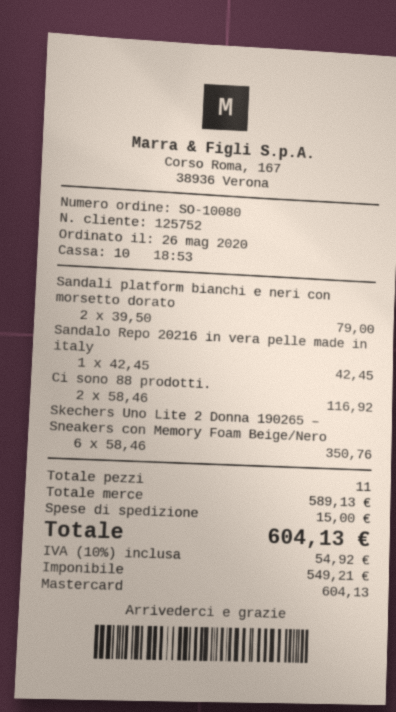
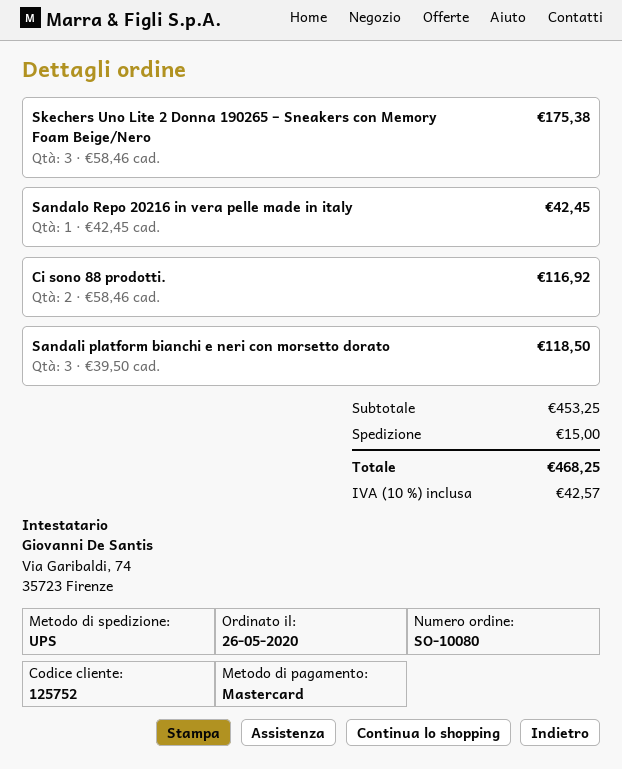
Sandali platform bianchi e neri con morsetto dorato: 2 x 39.50 = 79.00 -> 3 x 39.50 = 118.50
Skechers Uno Lite 2 Donna 190265 – Sneakers con Memory Foam Beige/Nero: 6 x 58.46 = 350.76 -> 3 x 58.46 = 175.38
subtotal: 589.13 -> 453.25
tax: 10% = 54.92 -> 10% = 42.57
total: 604.13 -> 468.25

